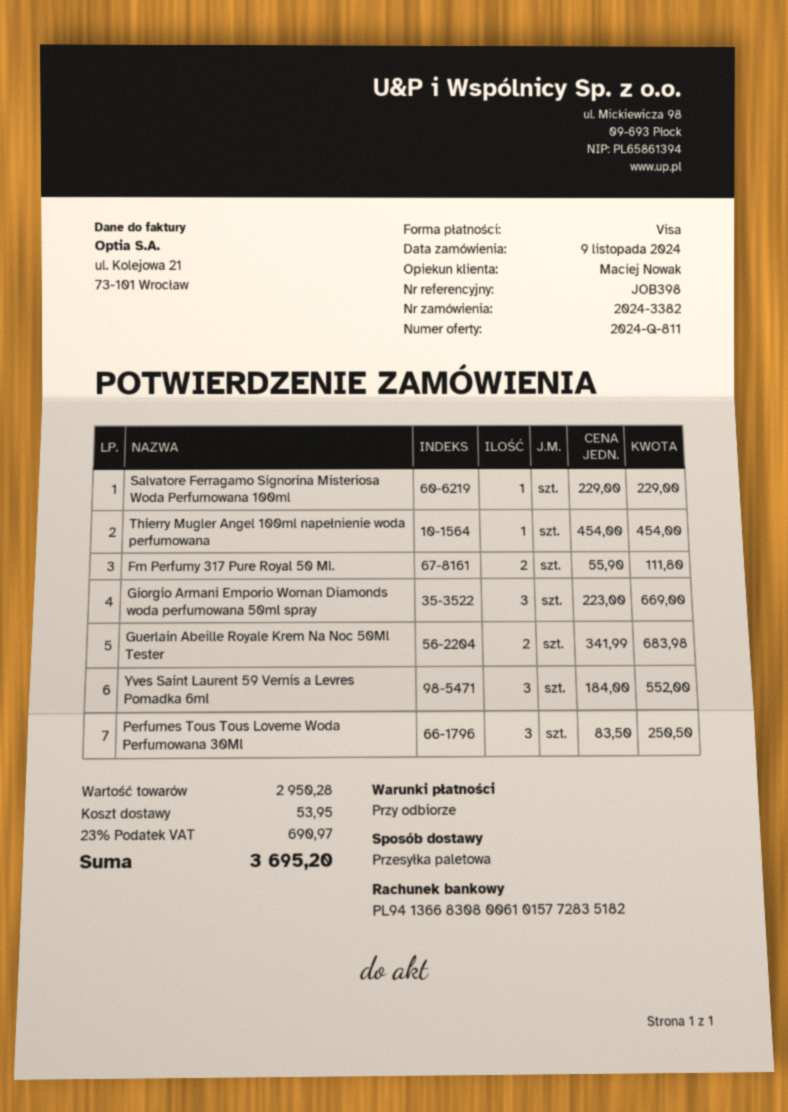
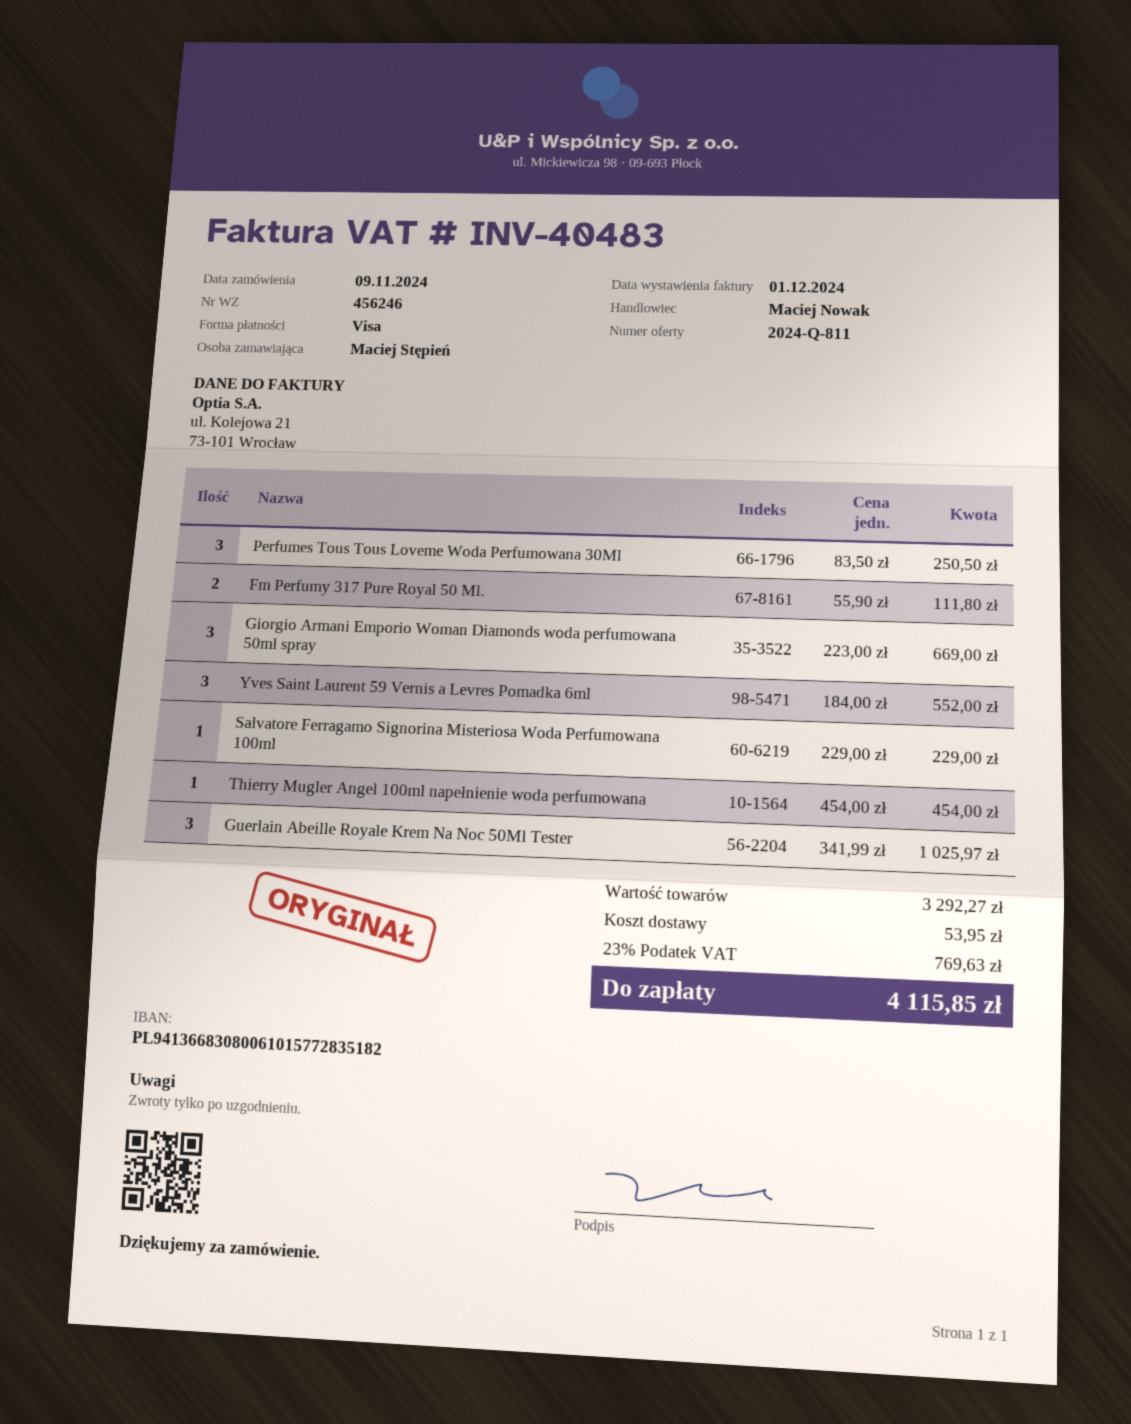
Guerlain Abeille Royale Krem Na Noc 50Ml Tester: 2 x 341.99 = 683.98 -> 3 x 341.99 = 1025.97
subtotal: 2950.28 -> 3292.27
tax: 23% = 690.97 -> 23% = 769.63
total: 3695.20 -> 4115.85

